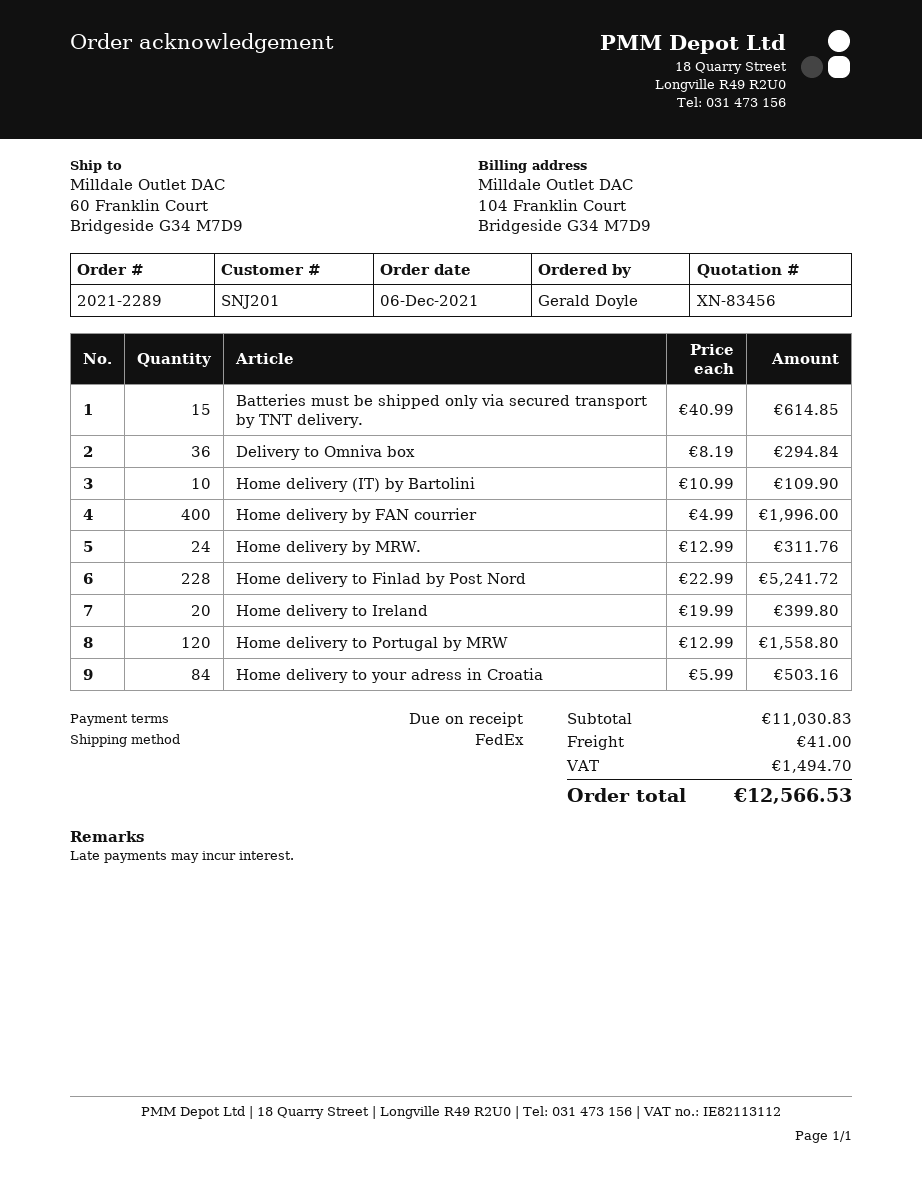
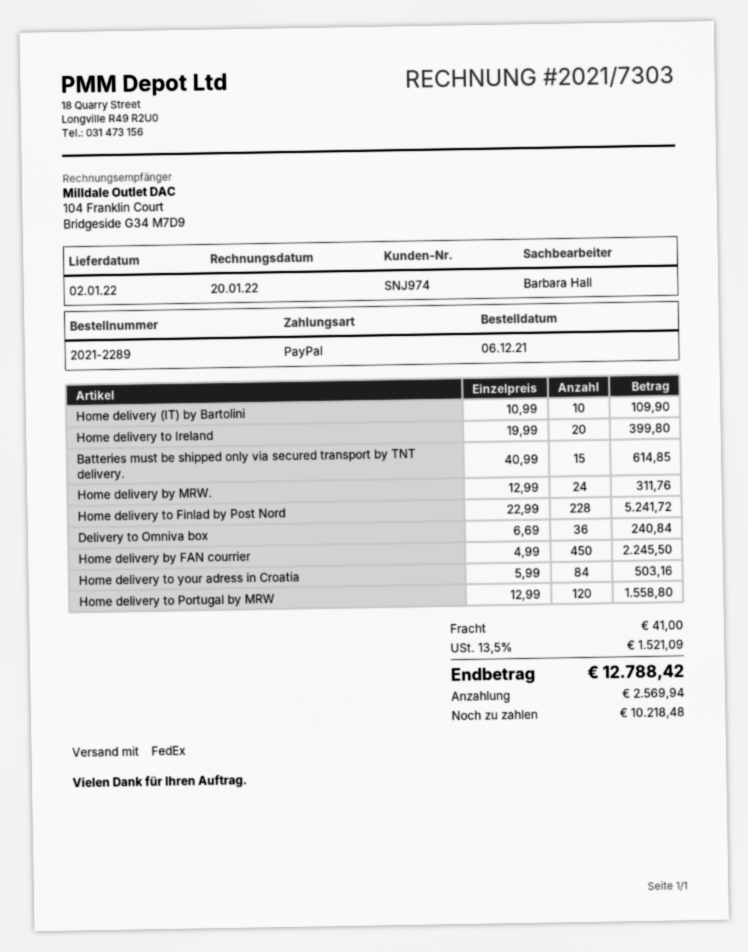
customer number: SNJ201 -> SNJ974
Delivery to Omniva box: 36 x 8.19 = 294.84 -> 36 x 6.69 = 240.84
Home delivery by FAN courrier: 400 x 4.99 = 1996.00 -> 450 x 4.99 = 2245.50
tax: 1494.70 -> 1521.09
total: 12566.53 -> 12788.42

